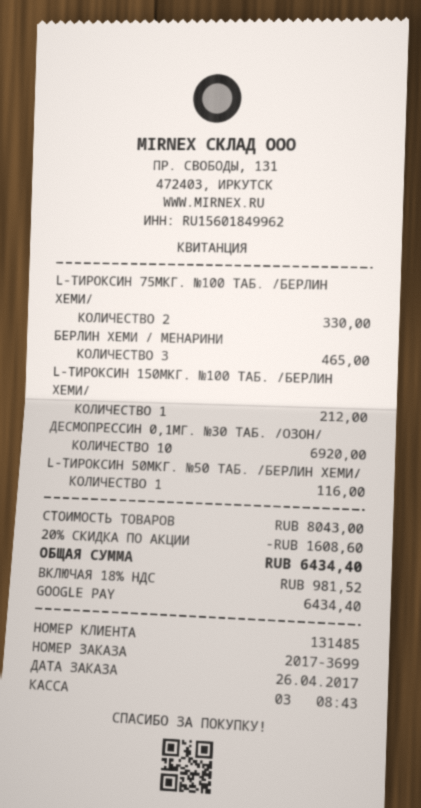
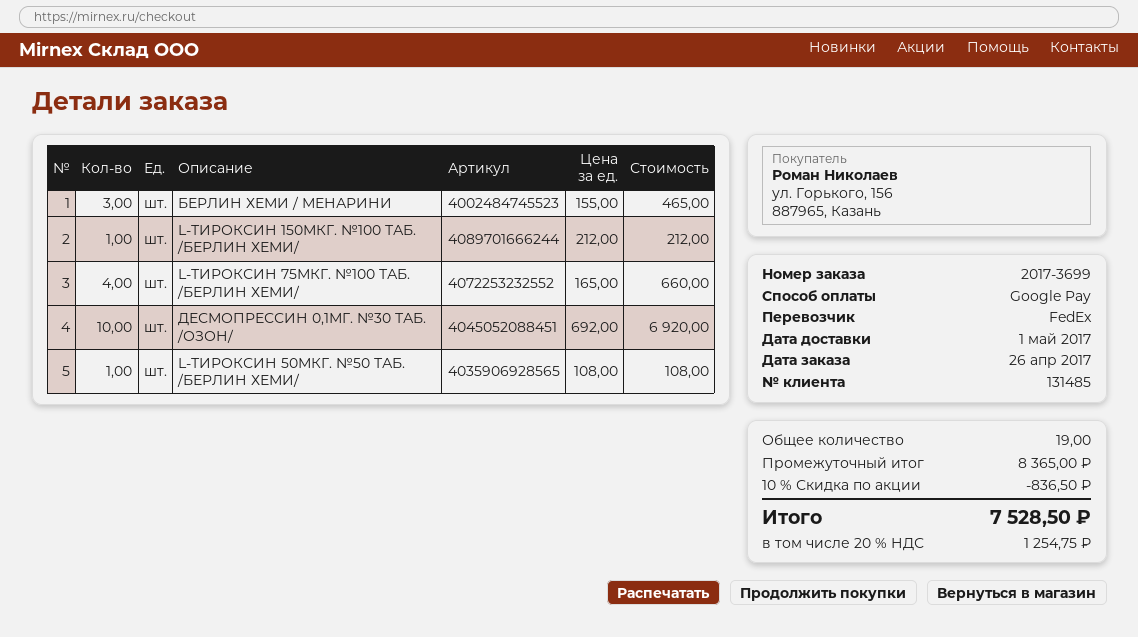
L-ТИРОКСИН 75МКГ. №100 ТАБ. /БЕРЛИН ХЕМИ/: 2 for 330.00 -> 4 for 660.00
L-ТИРОКСИН 50МКГ. №50 ТАБ. /БЕРЛИН ХЕМИ/: 1 for 116.00 -> 1 for 108.00
subtotal: 8043.00 -> 8365.00
discount: 20% = 1608.60 -> 10% = 836.50
tax: 18% = 981.52 -> 20% = 1254.75
total: 6434.40 -> 7528.50

